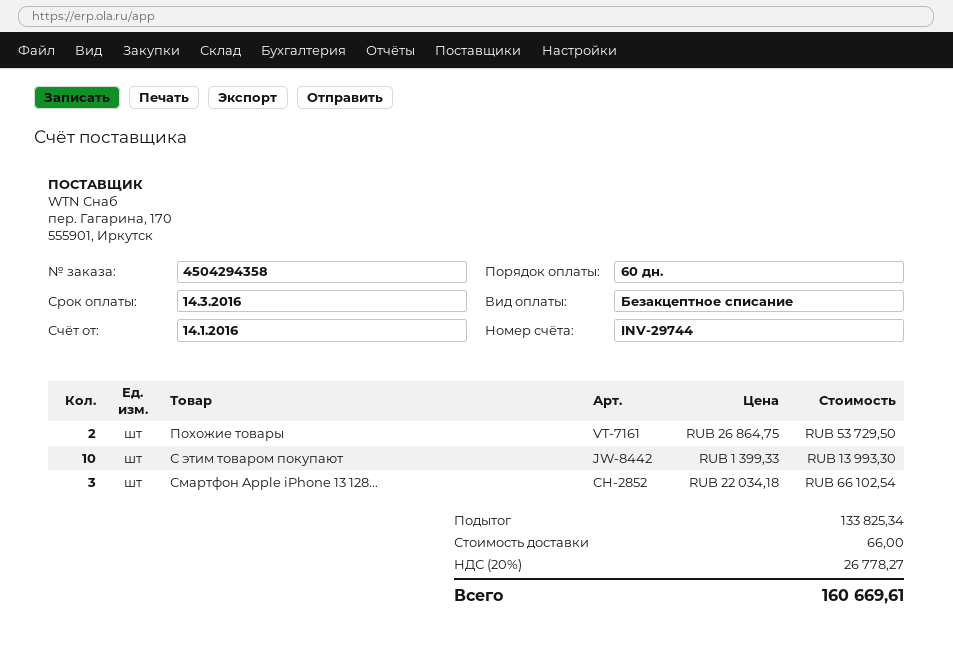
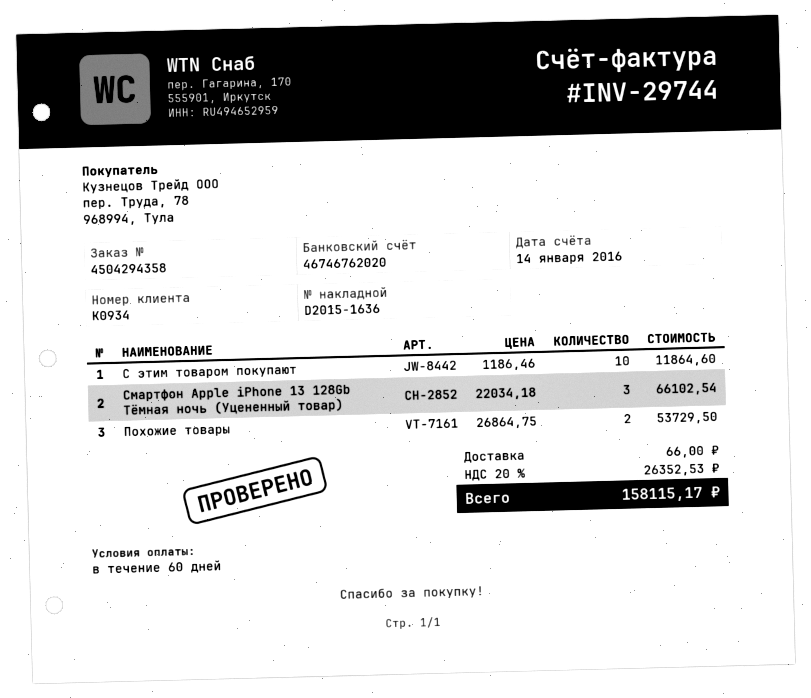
С этим товаром покупают: 10 x 1399.33 = 13993.30 -> 10 x 1186.46 = 11864.60
tax: 20% = 26778.27 -> 20% = 26352.53
total: 160669.61 -> 158115.17

